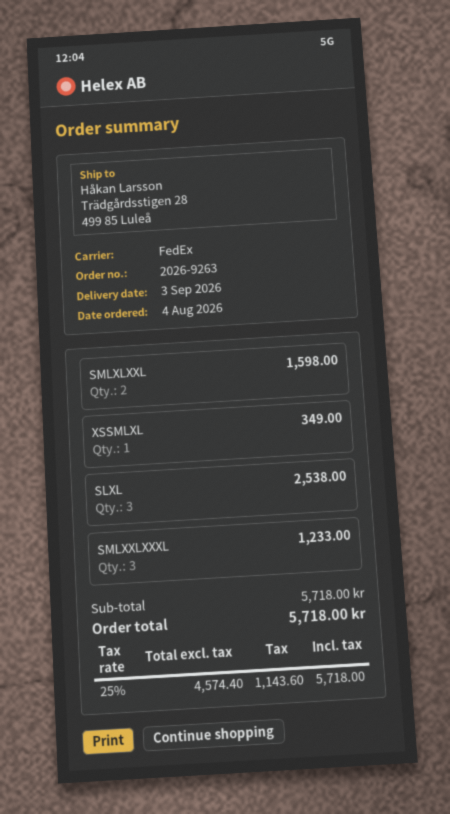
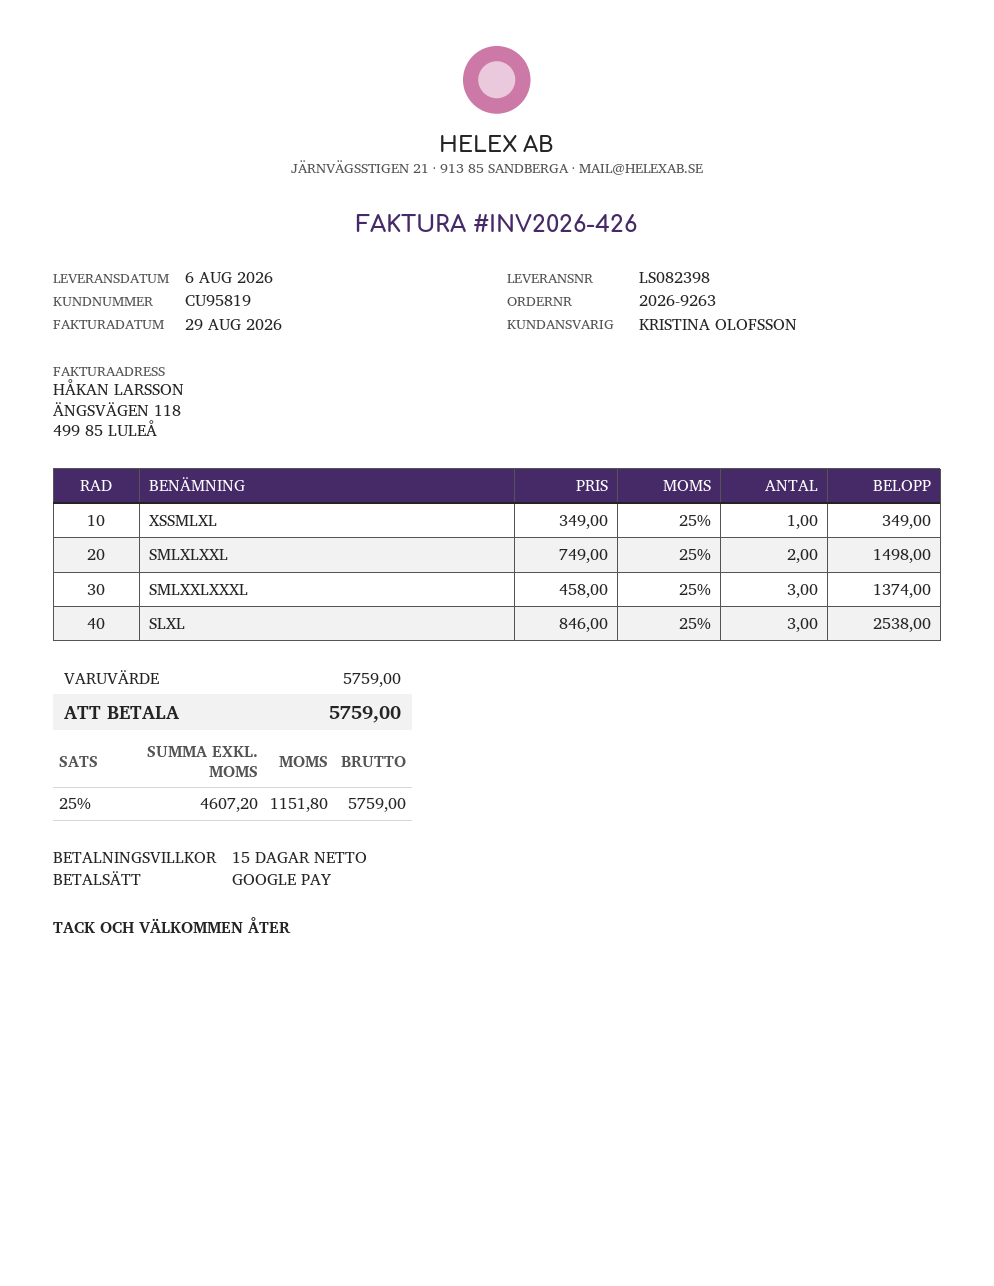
delivery date: 2026-09-03 -> 2026-08-06
SMLXLXXL: 2 for 1598.00 -> 2 for 1498.00
SMLXXLXXXL: 3 for 1233.00 -> 3 for 1374.00
subtotal: 5718.00 -> 5759.00
net: 4574.40 -> 4607.20
tax: 25% = 1143.60 -> 25% = 1151.80
total: 5718.00 -> 5759.00

